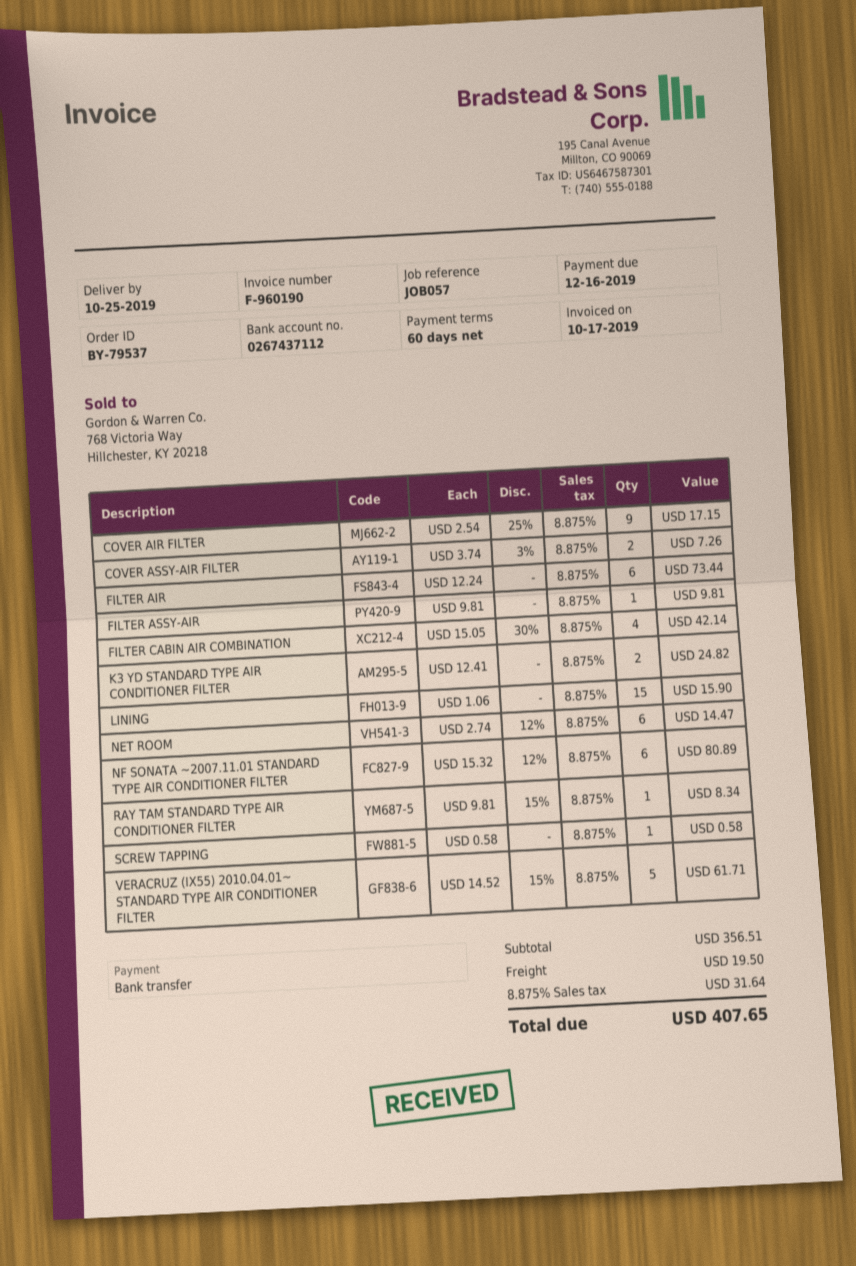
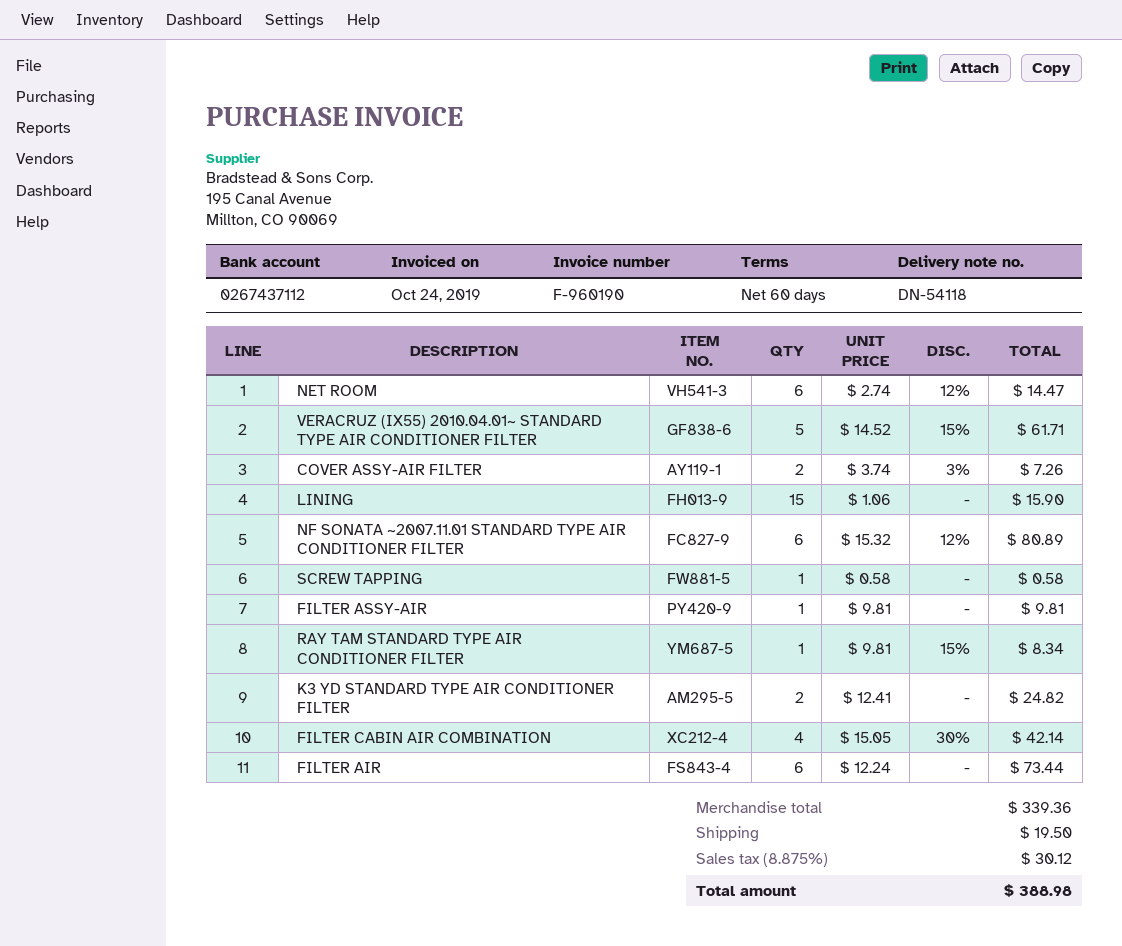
invoice date: 2019-10-17 -> 2019-10-24
COVER AIR FILTER: 9 x 2.54 - 25% = 17.15 -> none
subtotal: 356.51 -> 339.36
tax: 8.875% = 31.64 -> 8.875% = 30.12
total: 407.65 -> 388.98

